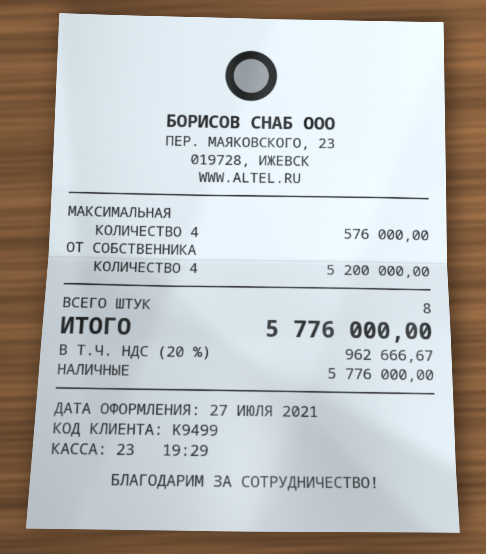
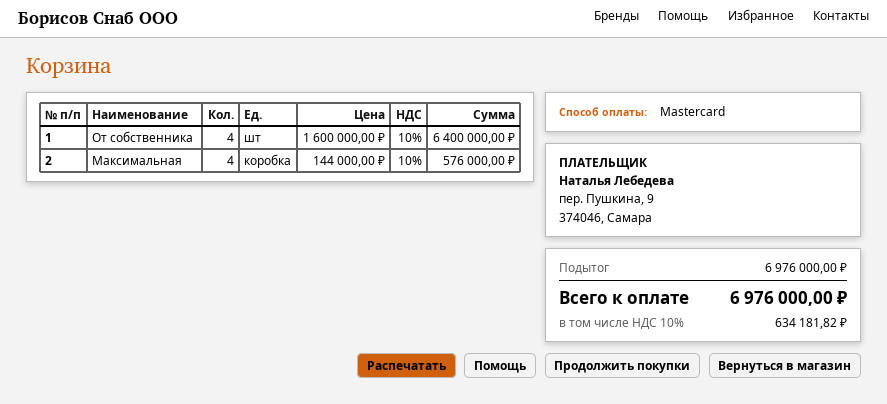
payment method: cash -> Mastercard
ОТ СОБСТВЕННИКА: 4 for 5200000.00 -> 4 for 6400000.00
tax: 20% = 962666.67 -> 10% = 634181.82
total: 5776000.00 -> 6976000.00

